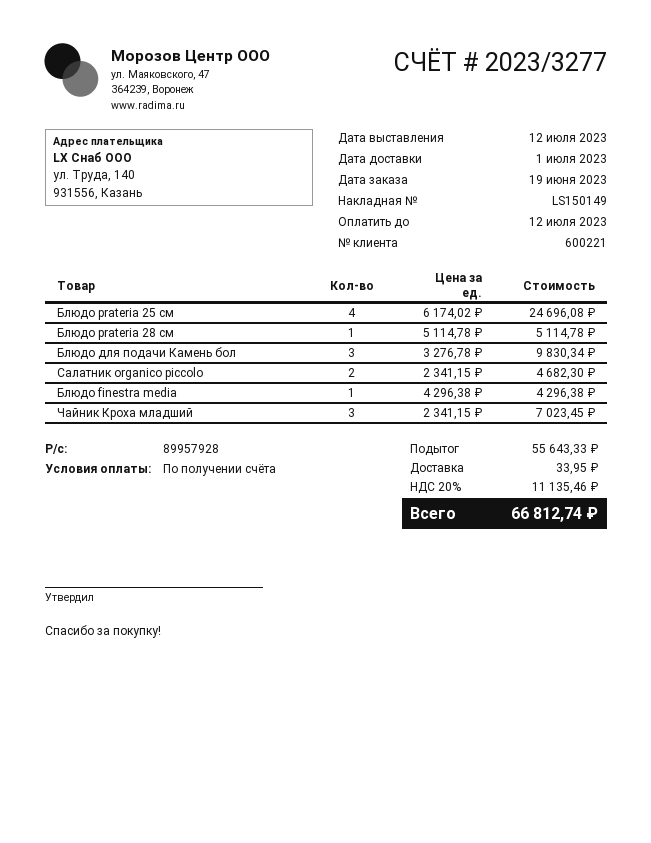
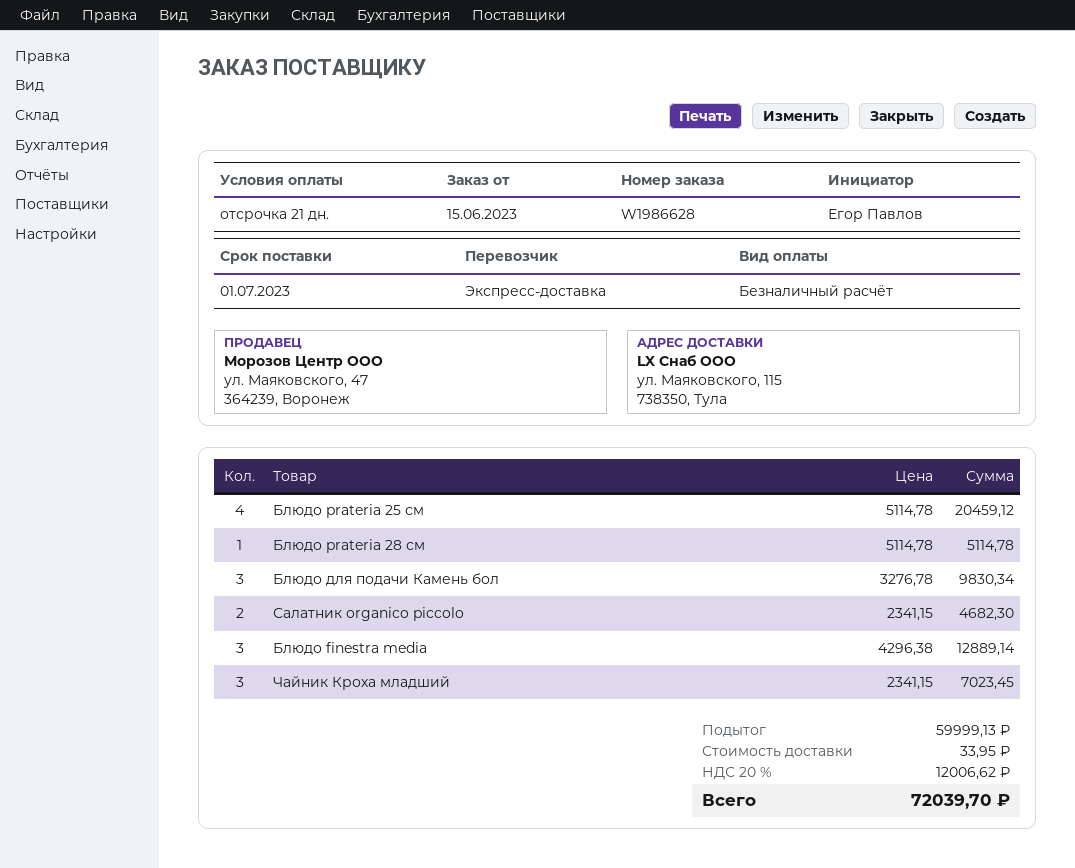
order date: 2023-06-19 -> 2023-06-15
payment terms: on receipt -> 21 days
Блюдо prateria 25 см: 4 x 6174.02 = 24696.08 -> 4 x 5114.78 = 20459.12
Блюдо finestra media: 1 x 4296.38 = 4296.38 -> 3 x 4296.38 = 12889.14
subtotal: 55643.33 -> 59999.13
tax: 20% = 11135.46 -> 20% = 12006.62
total: 66812.74 -> 72039.70

